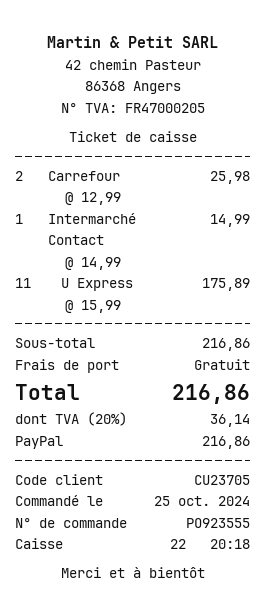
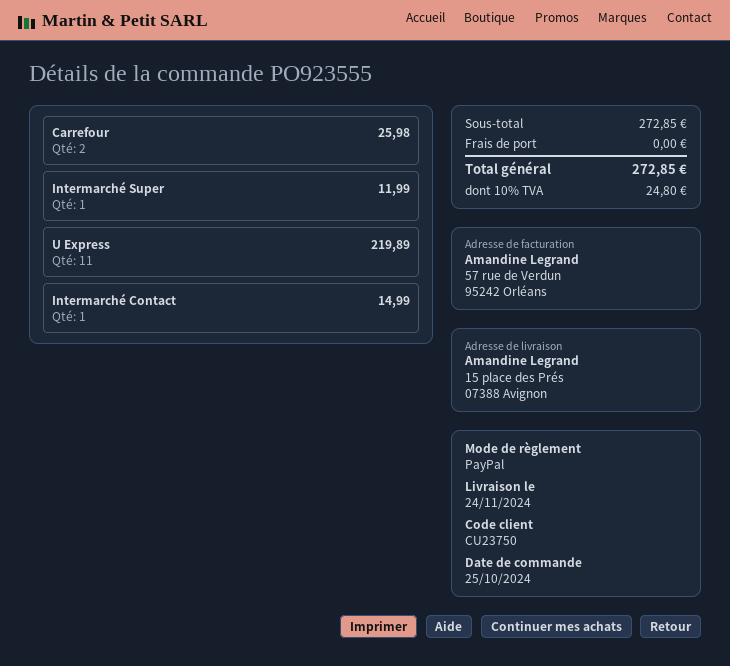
customer number: CU23705 -> CU23750
U Express: 11 for 175.89 -> 11 for 219.89
Intermarché Super: none -> 1 for 11.99
subtotal: 216.86 -> 272.85
tax: 20% = 36.14 -> 10% = 24.80
total: 216.86 -> 272.85

